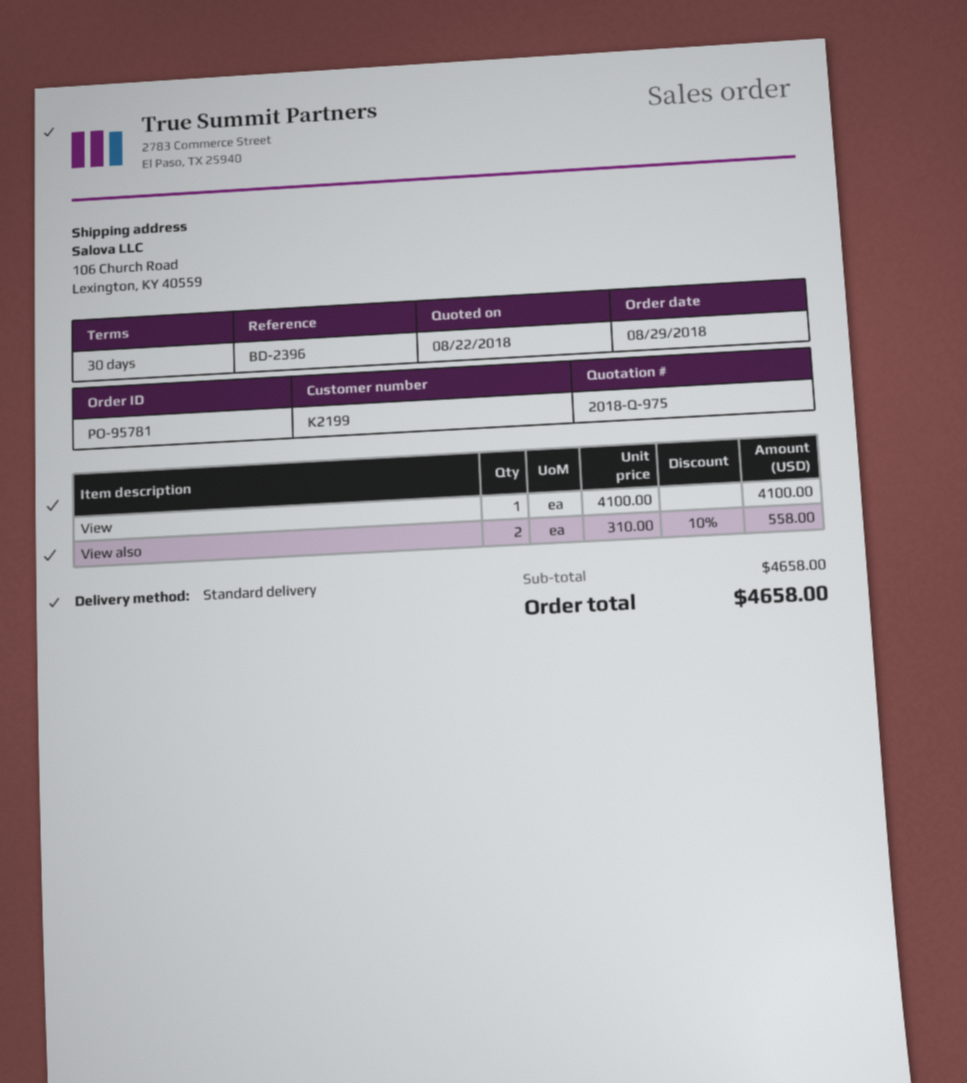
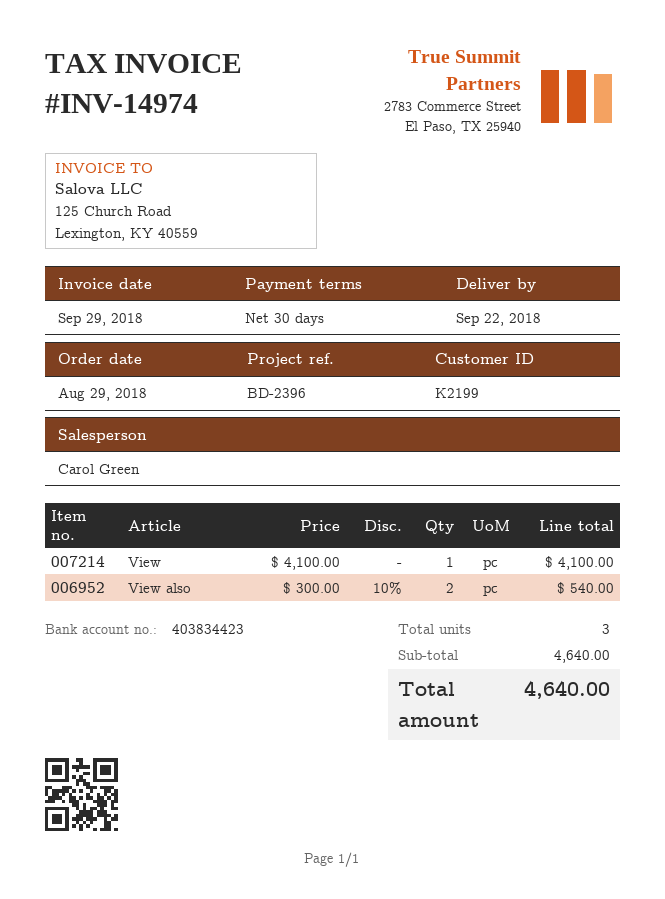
View also: 2 x 310.00 - 10% = 558.00 -> 2 x 300.00 - 10% = 540.00
subtotal: 4658.00 -> 4640.00
total: 4658.00 -> 4640.00

